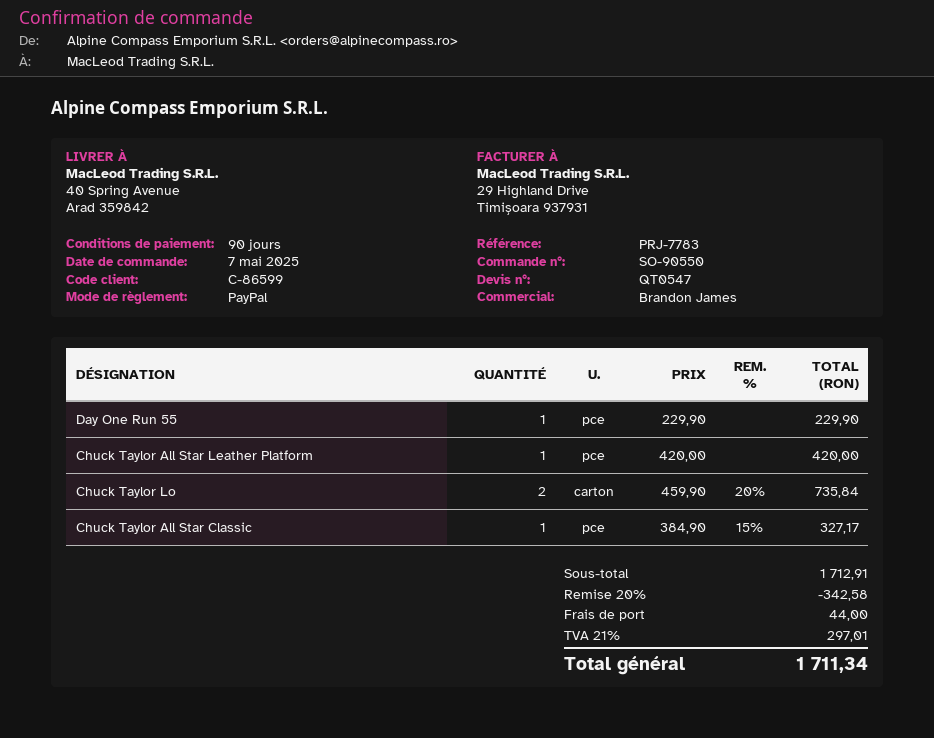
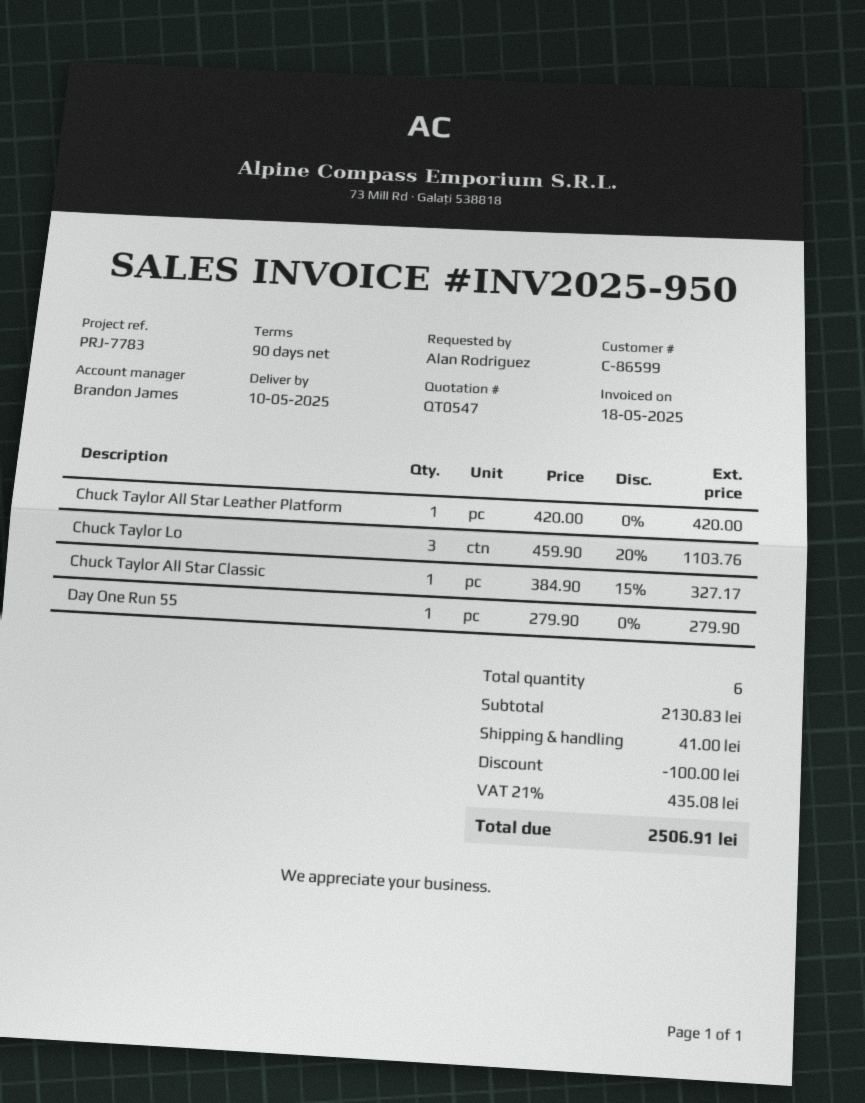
Day One Run 55: 1 x 229.90 = 229.90 -> 1 x 279.90 = 279.90
Chuck Taylor Lo: 2 x 459.90 - 20% = 735.84 -> 3 x 459.90 - 20% = 1103.76
subtotal: 1712.91 -> 2130.83
discount: 342.58 -> 100.00
shipping: 44.00 -> 41.00
tax: 21% = 297.01 -> 21% = 435.08
total: 1711.34 -> 2506.91

